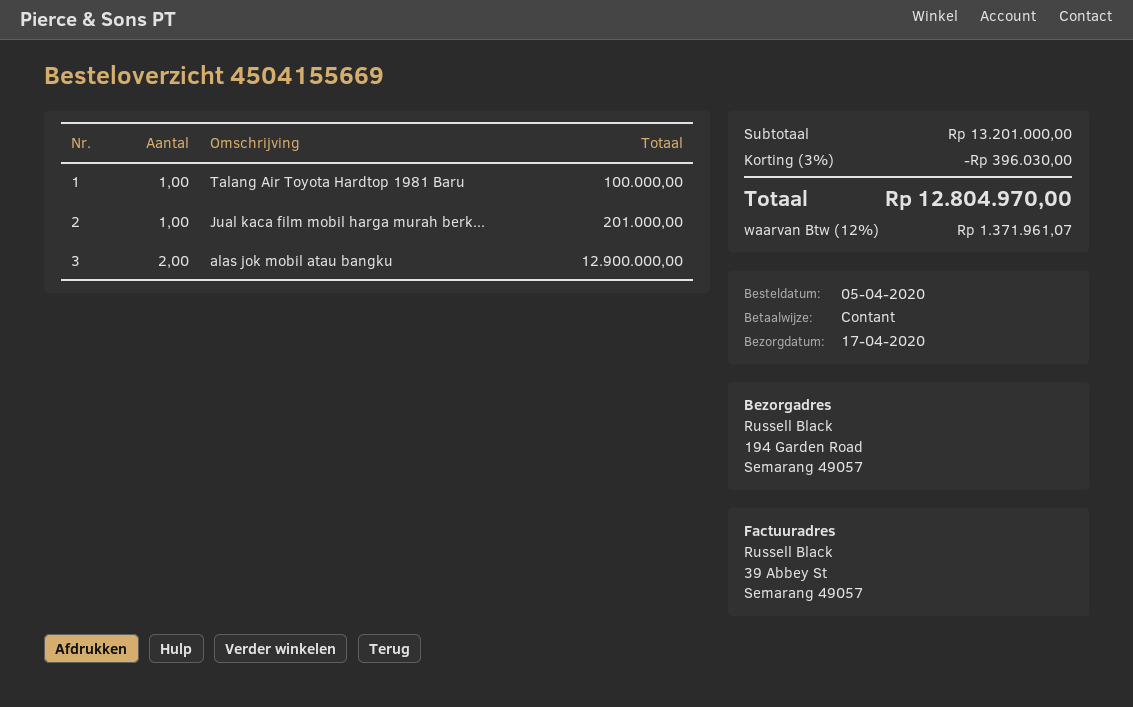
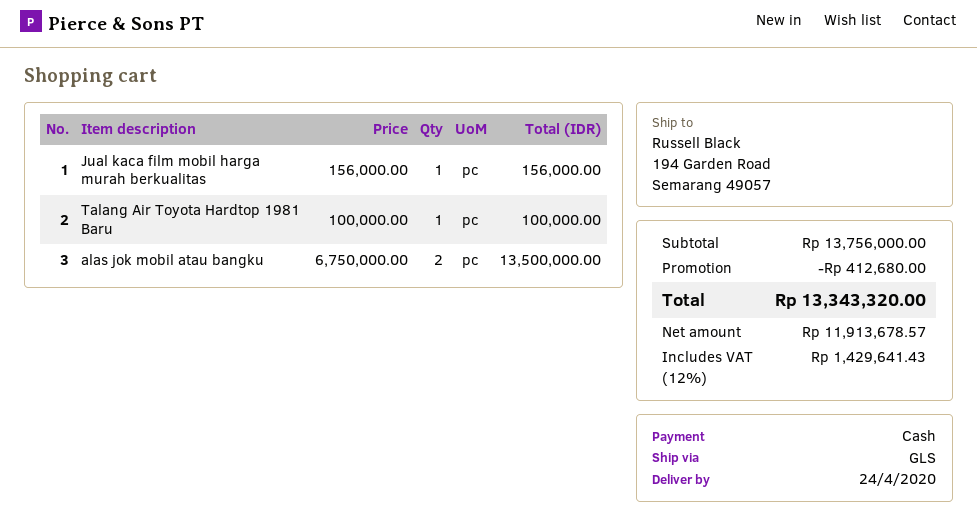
delivery date: 2020-04-17 -> 2020-04-24
Jual kaca film mobil harga murah berk...: 1 for 201000.00 -> 1 for 156000.00
alas jok mobil atau bangku: 2 for 12900000.00 -> 2 for 13500000.00
subtotal: 13201000.00 -> 13756000.00
discount: 396030.00 -> 412680.00
tax: 12% = 1371961.07 -> 12% = 1429641.43
total: 12804970.00 -> 13343320.00

